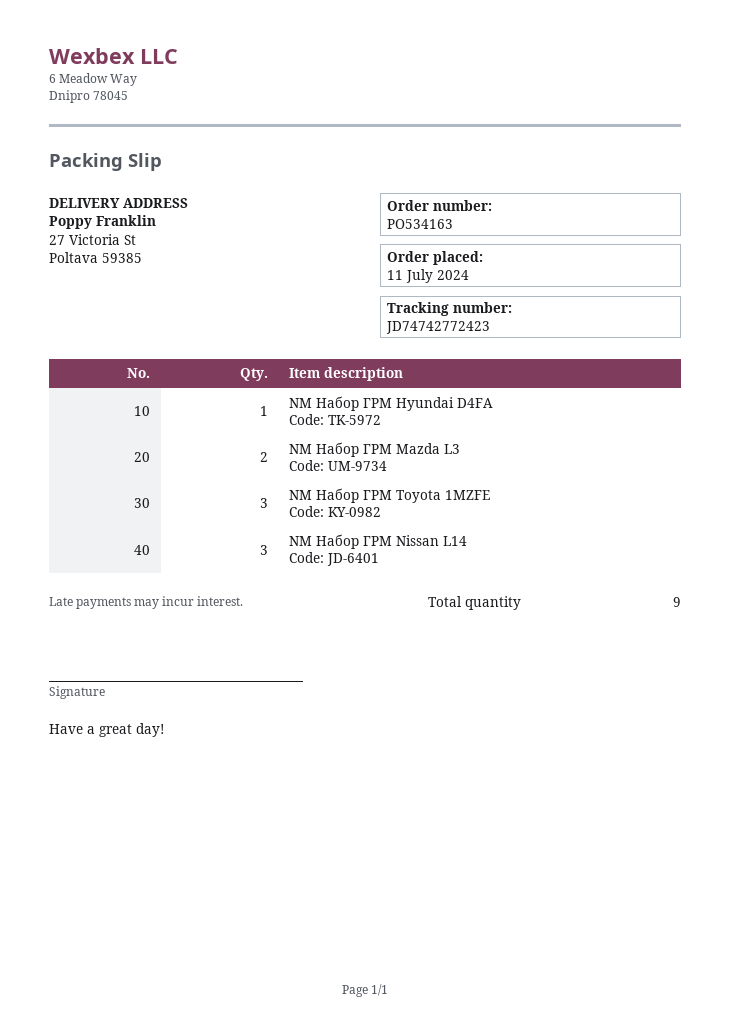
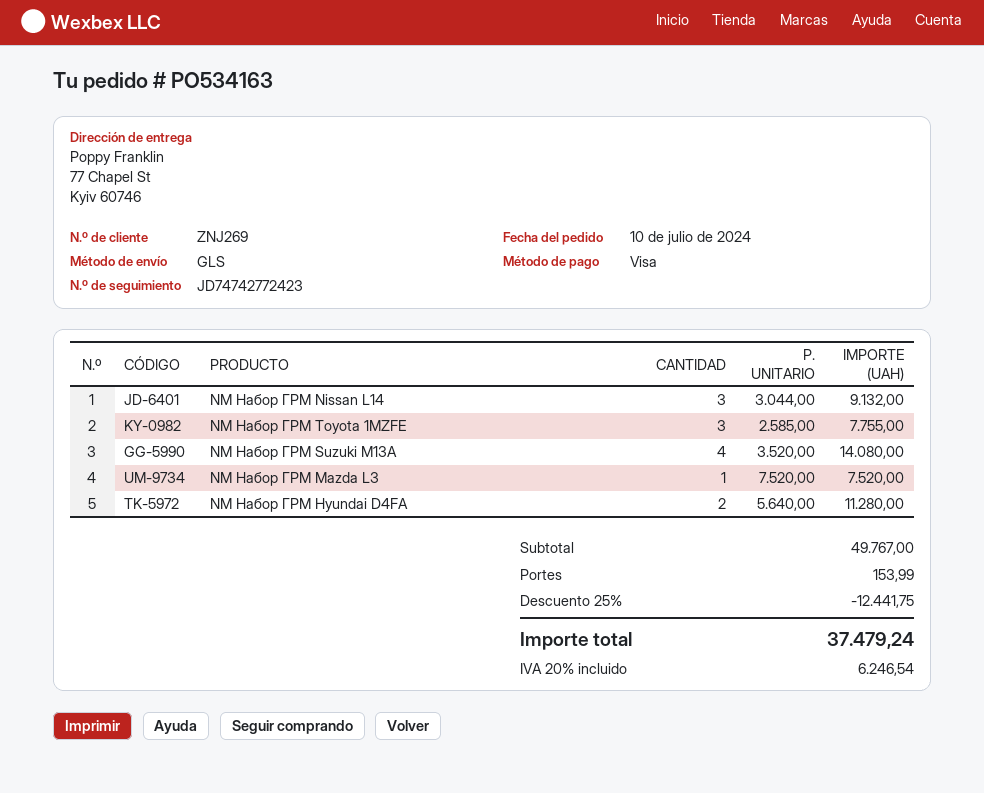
order date: 2024-07-11 -> 2024-07-10
ship to: 27 Victoria St, Poltava 59385 -> 77 Chapel St, Kyiv 60746
NM Набор ГРМ Hyundai D4FA: 1 -> 2
NM Набор ГРМ Mazda L3: 2 -> 1
NM Набор ГРМ Suzuki M13A: none -> 4

